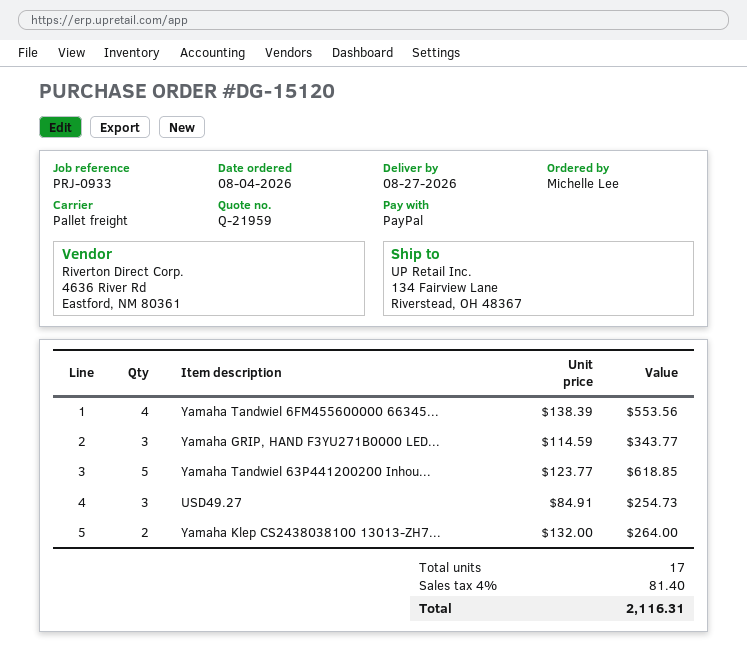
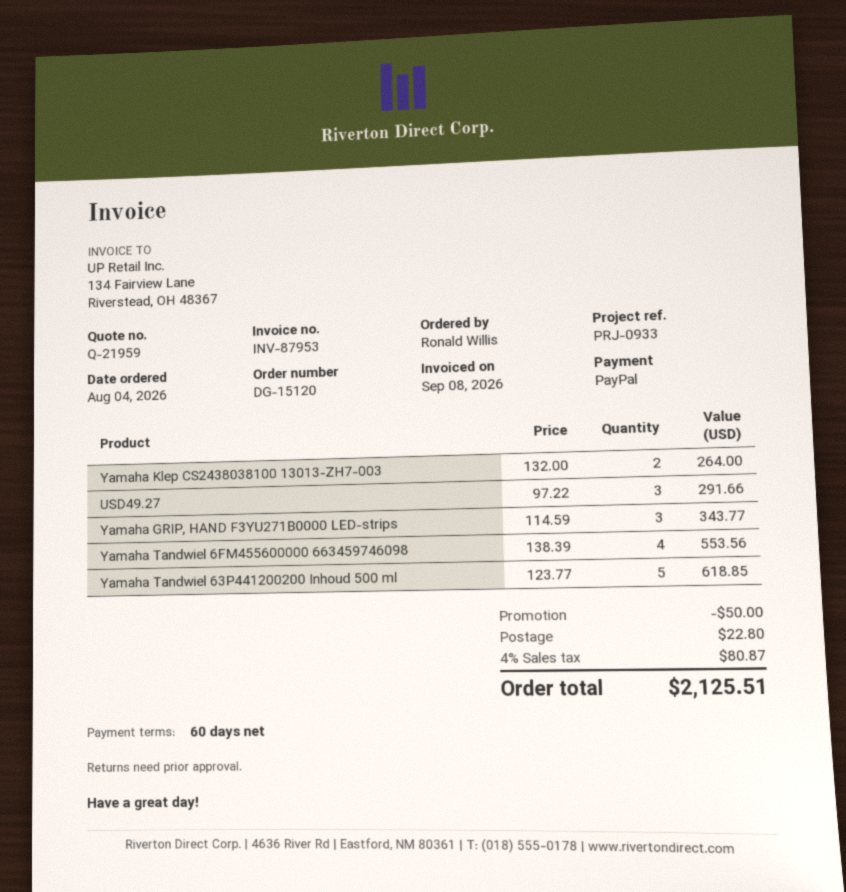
ordered by: Michelle Lee -> Ronald Willis
USD49.27: 3 x 84.91 = 254.73 -> 3 x 97.22 = 291.66
discount: none -> 50.00
shipping: none -> 22.80
tax: 4% = 81.40 -> 4% = 80.87
total: 2116.31 -> 2125.51

